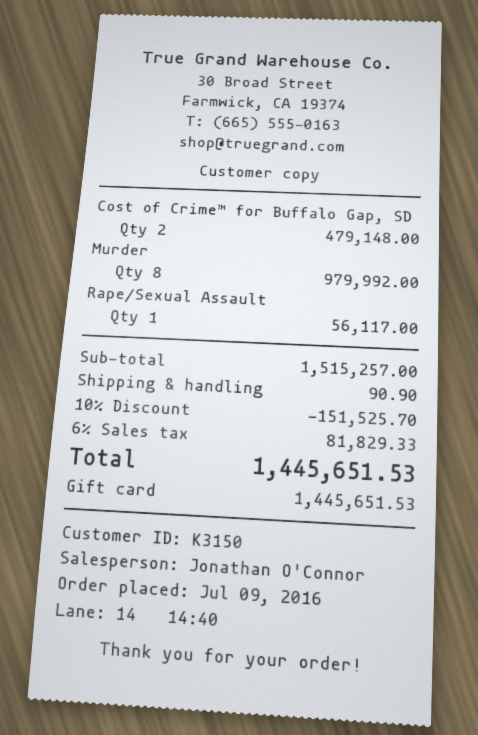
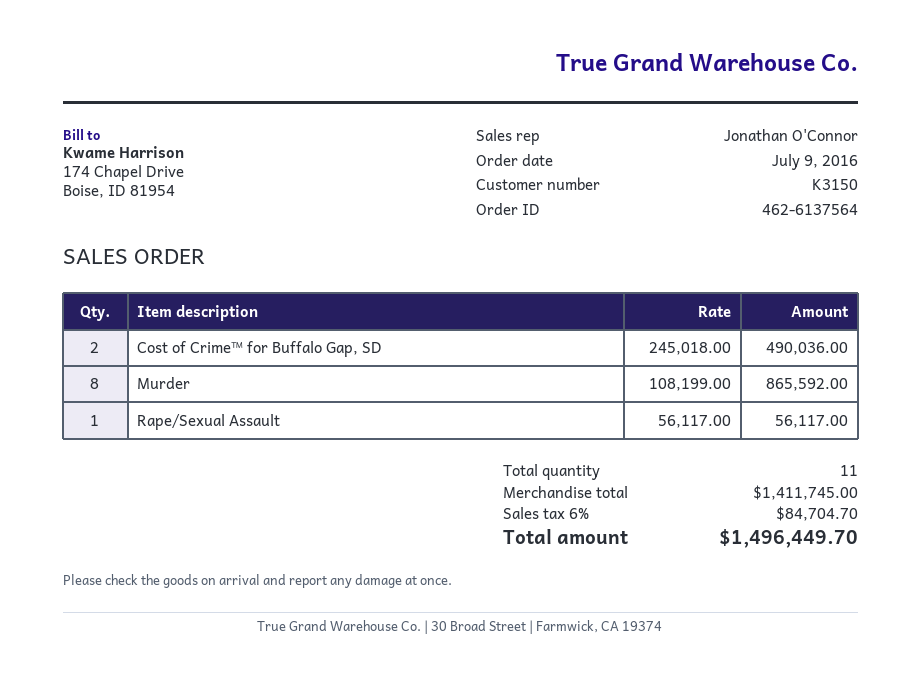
Cost of Crime™ for Buffalo Gap, SD: 2 for 479148.00 -> 2 for 490036.00
Murder: 8 for 979992.00 -> 8 for 865592.00
subtotal: 1515257.00 -> 1411745.00
discount: 10% = 151525.70 -> none
shipping: 90.90 -> none
tax: 6% = 81829.33 -> 6% = 84704.70
total: 1445651.53 -> 1496449.70

